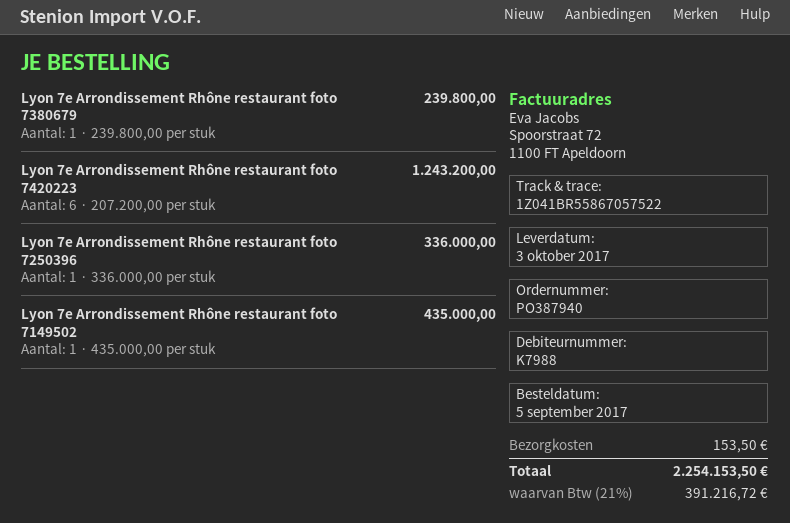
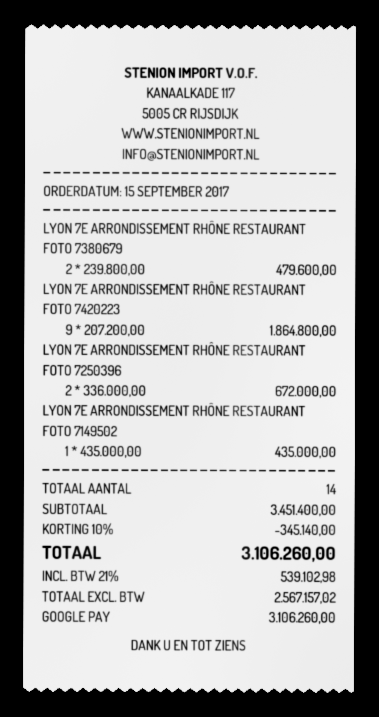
order date: 2017-09-05 -> 2017-09-15
Lyon 7e Arrondissement Rhône restaurant foto 7380679: 1 x 239800.00 = 239800.00 -> 2 x 239800.00 = 479600.00
Lyon 7e Arrondissement Rhône restaurant foto 7420223: 6 x 207200.00 = 1243200.00 -> 9 x 207200.00 = 1864800.00
Lyon 7e Arrondissement Rhône restaurant foto 7250396: 1 x 336000.00 = 336000.00 -> 2 x 336000.00 = 672000.00
discount: none -> 10% = 345140.00
shipping: 153.50 -> none
tax: 21% = 391216.72 -> 21% = 539102.98
total: 2254153.50 -> 3106260.00

